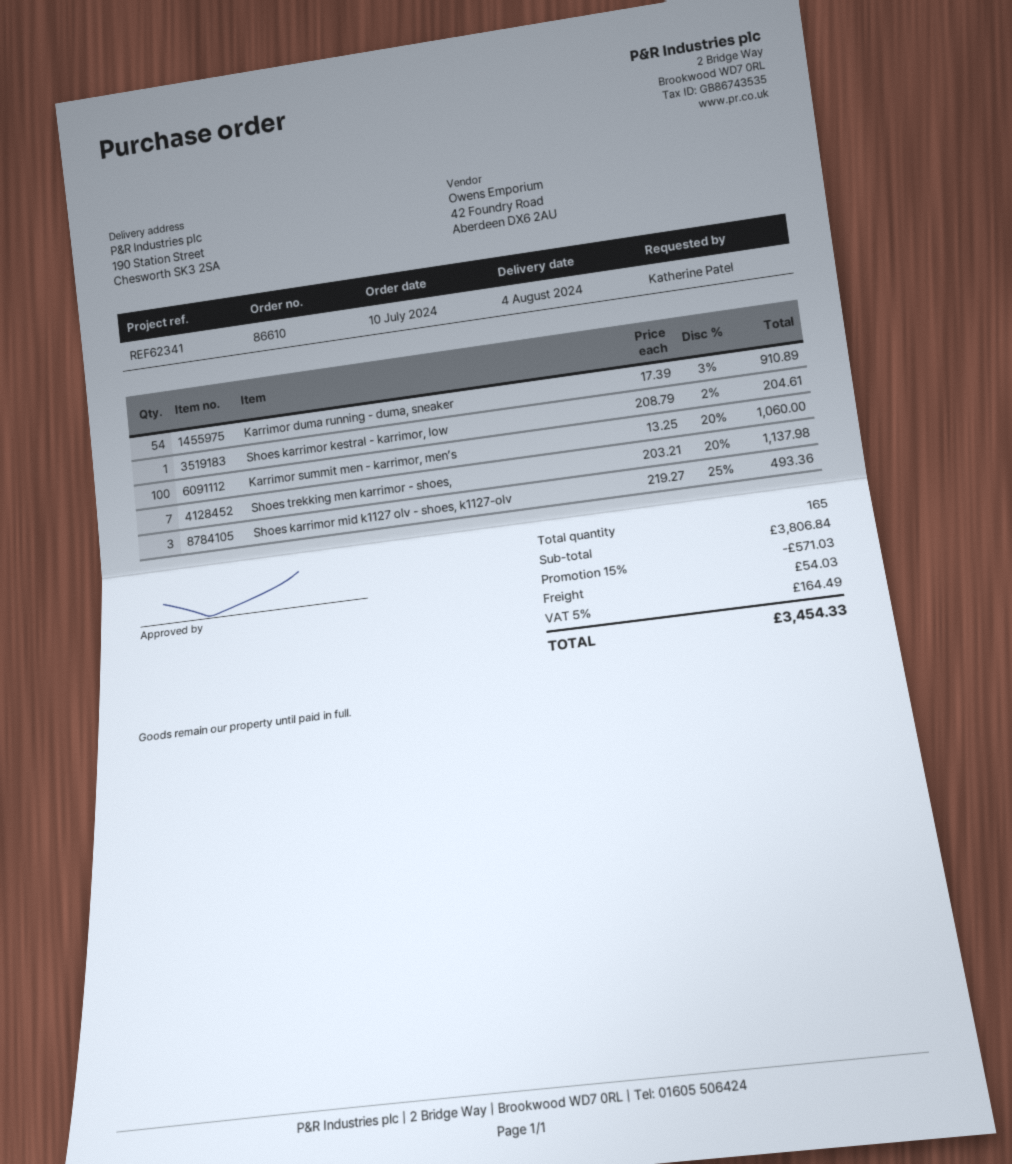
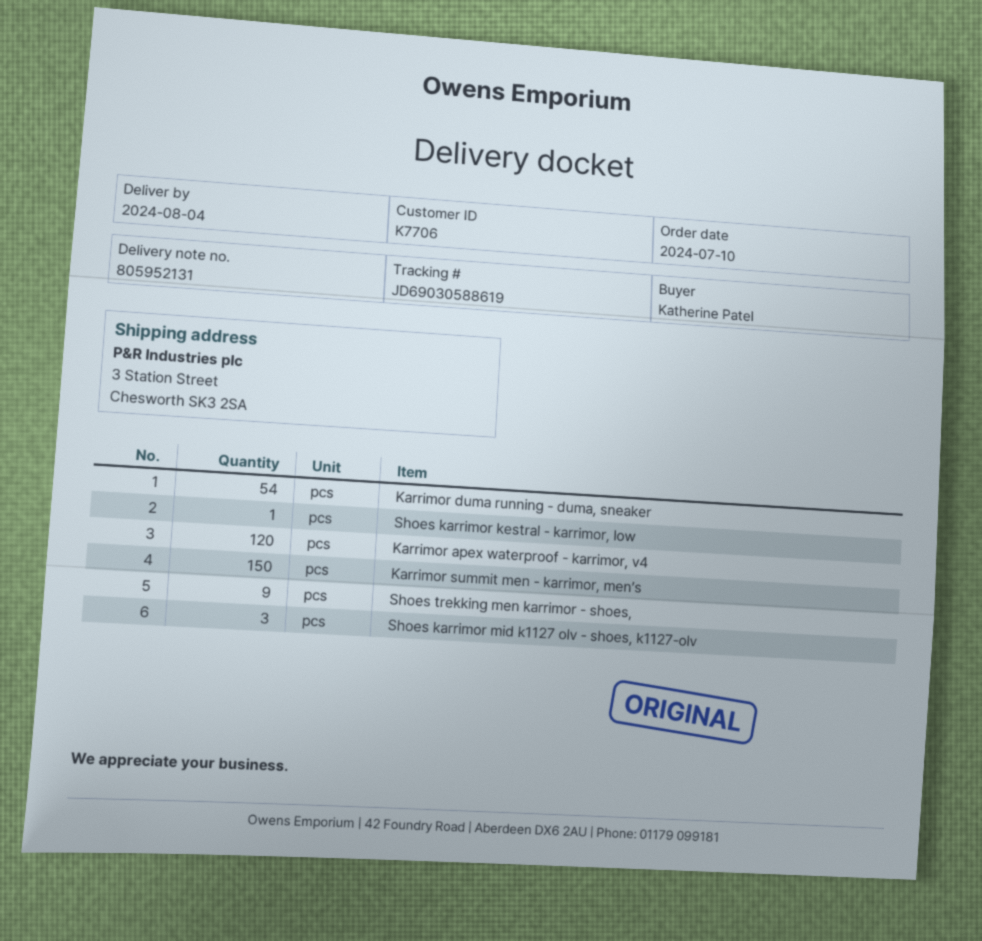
ship to: 190 Station Street, Chesworth SK3 2SA -> 3 Station Street, Chesworth SK3 2SA
Karrimor summit men - karrimor, men’s: 100 -> 150
Shoes trekking men karrimor - shoes,: 7 -> 9
Karrimor apex waterproof - karrimor, v4: none -> 120

